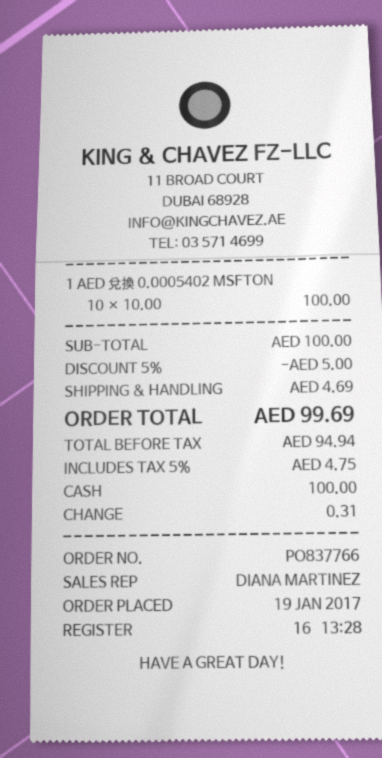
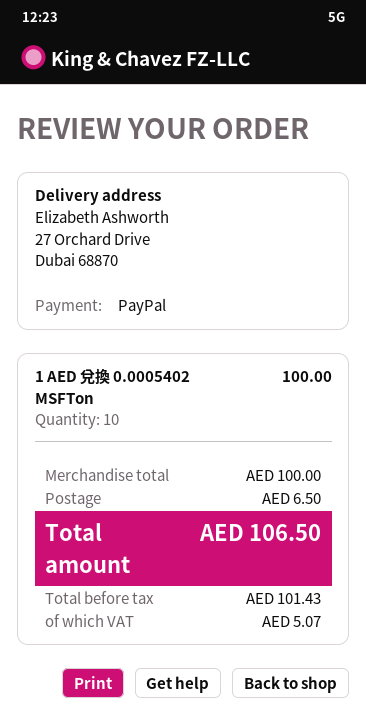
payment method: cash -> PayPal
discount: 5% = 5.00 -> none
shipping: 4.69 -> 6.50
net: 94.94 -> 101.43
tax: 4.75 -> 5.07
total: 99.69 -> 106.50

